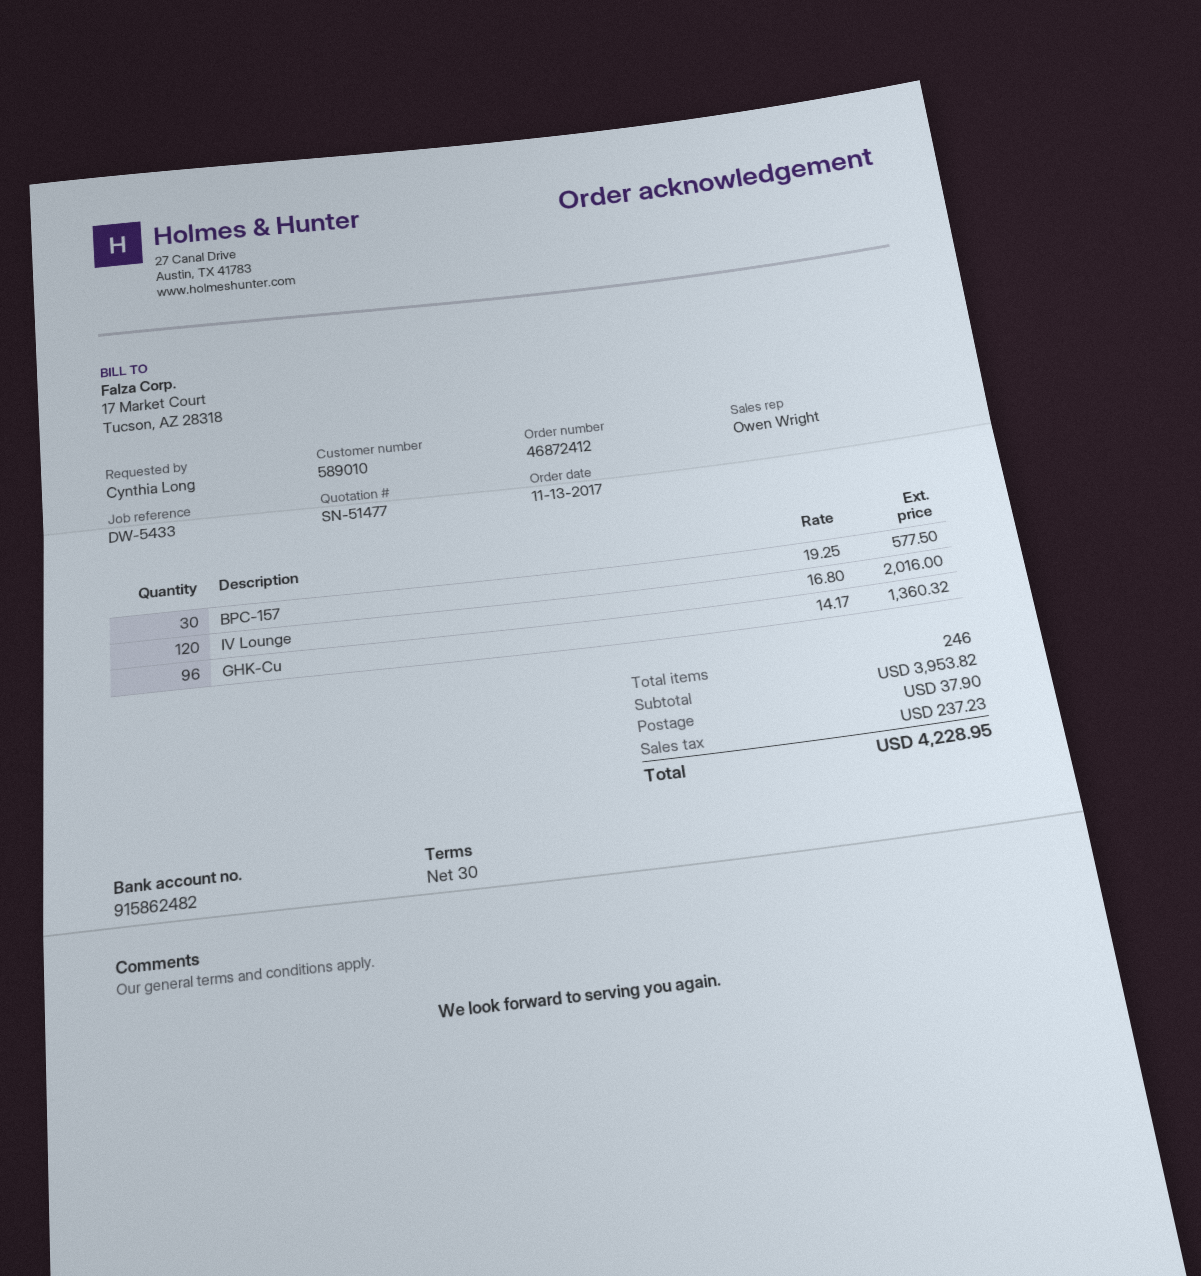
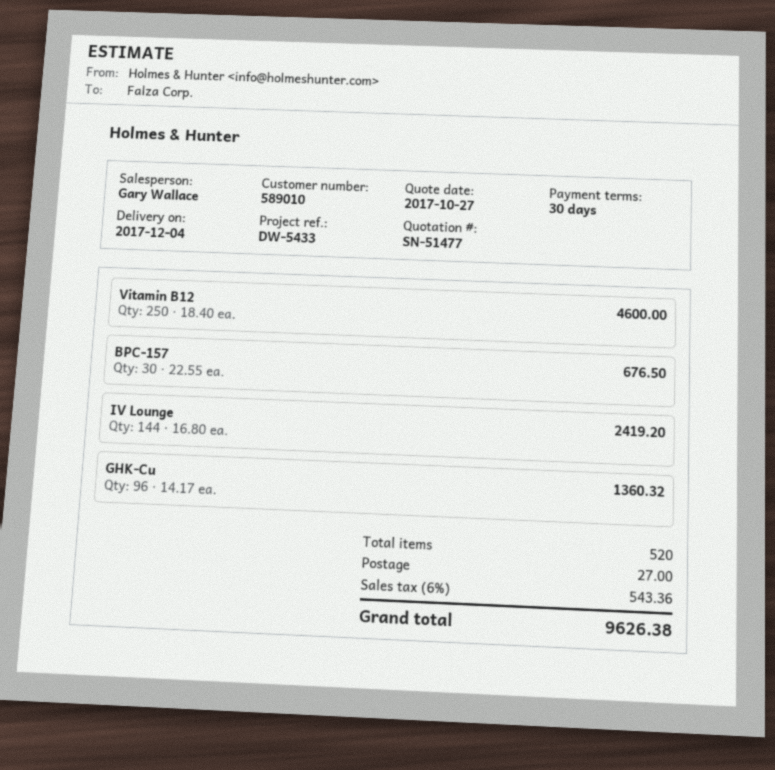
sales rep: Owen Wright -> Gary Wallace
BPC-157: 30 x 19.25 = 577.50 -> 30 x 22.55 = 676.50
IV Lounge: 120 x 16.80 = 2016.00 -> 144 x 16.80 = 2419.20
Vitamin B12: none -> 250 x 18.40 = 4600.00
total quantity: 246 -> 520
shipping: 37.90 -> 27.00
tax: 237.23 -> 543.36
total: 4228.95 -> 9626.38

